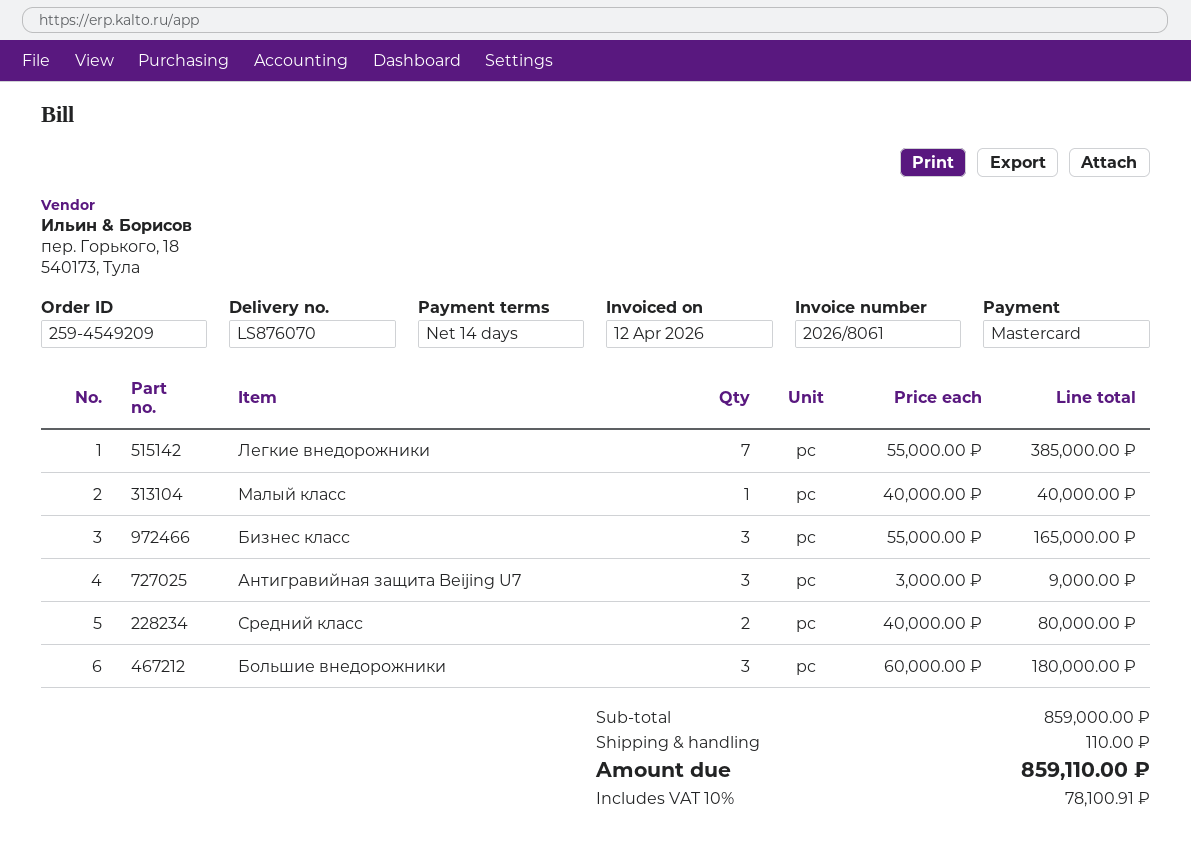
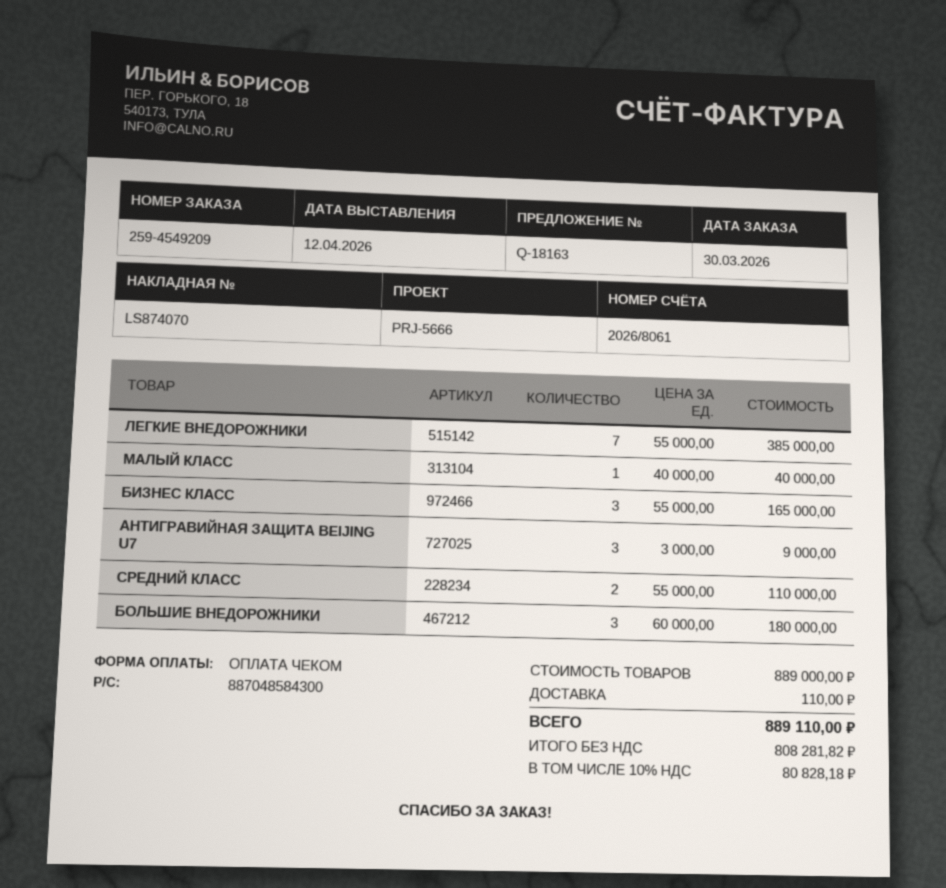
delivery note number: LS876070 -> LS874070
payment method: Mastercard -> cheque
Средний класс: 2 x 40000.00 = 80000.00 -> 2 x 55000.00 = 110000.00
subtotal: 859000.00 -> 889000.00
tax: 10% = 78100.91 -> 10% = 80828.18
total: 859110.00 -> 889110.00

